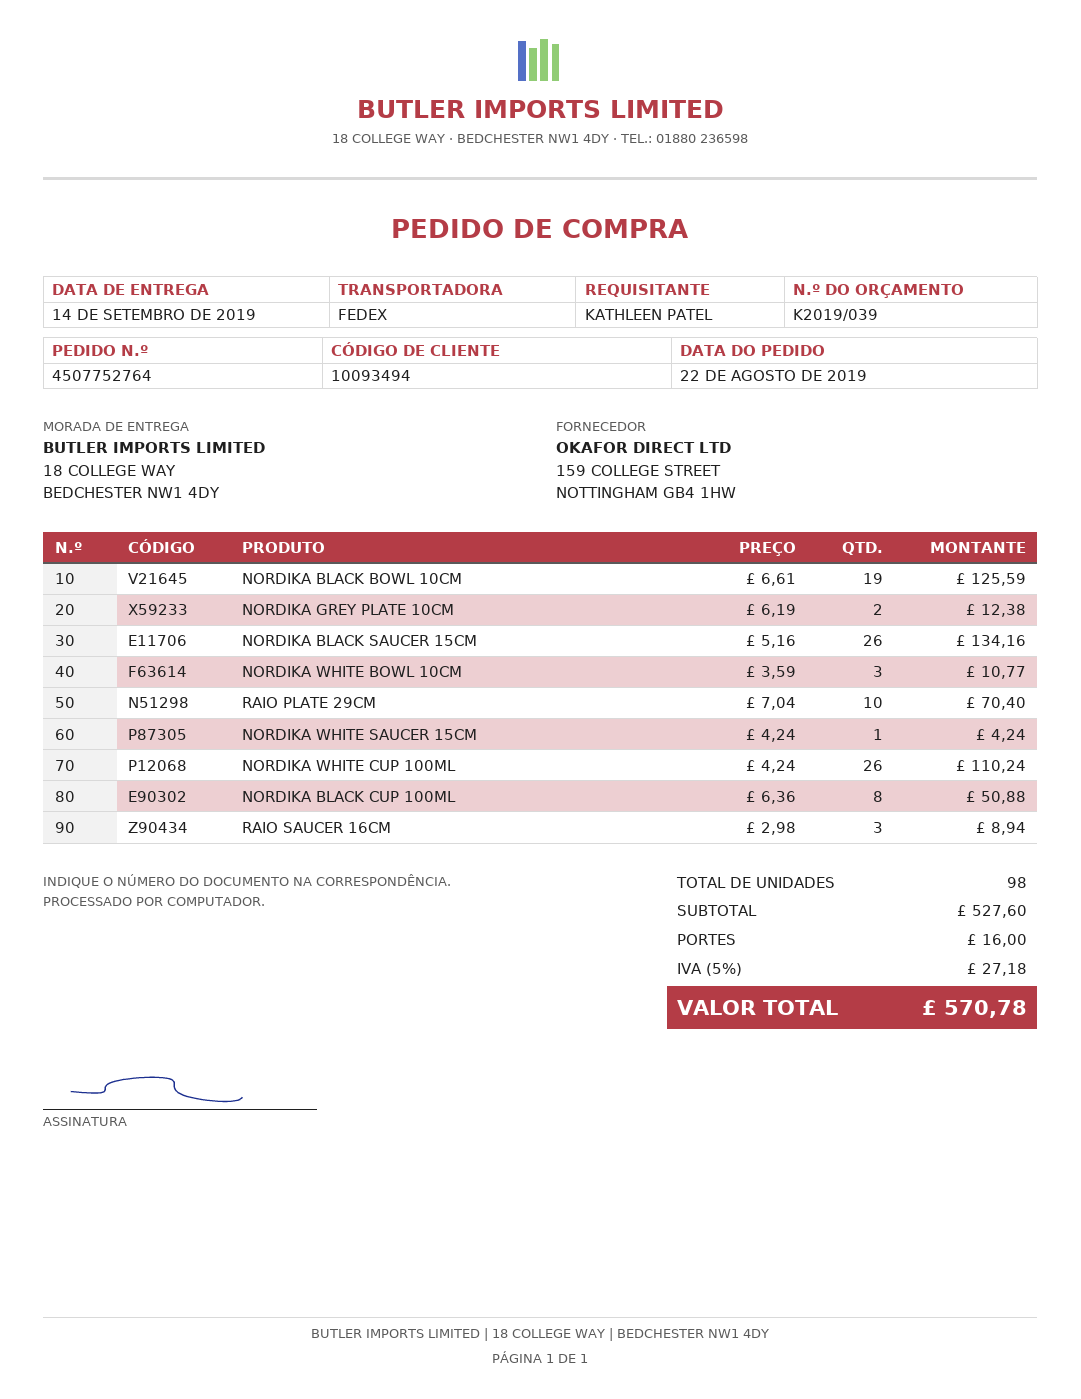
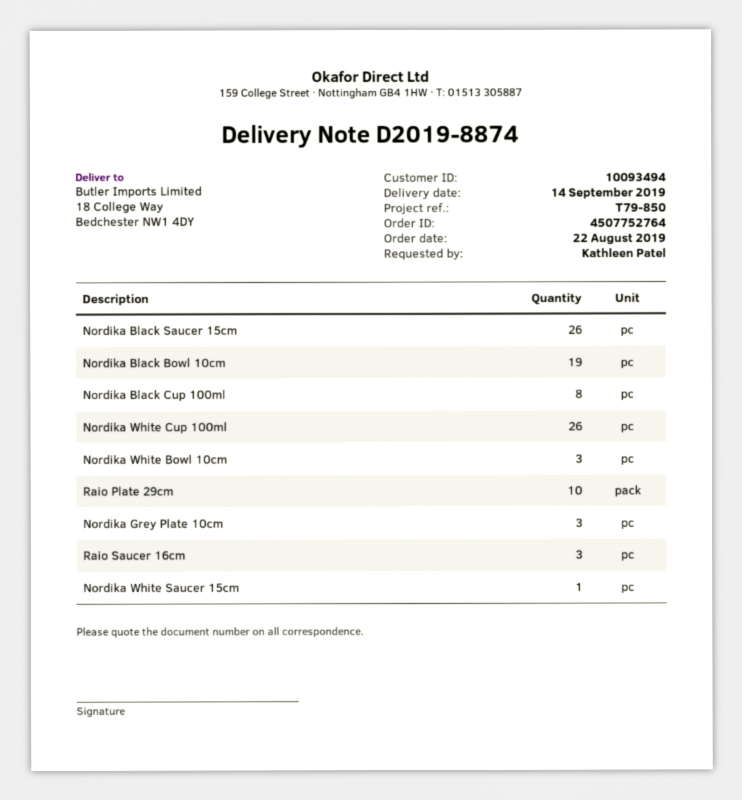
NORDIKA GREY PLATE 10CM: 2 -> 3

